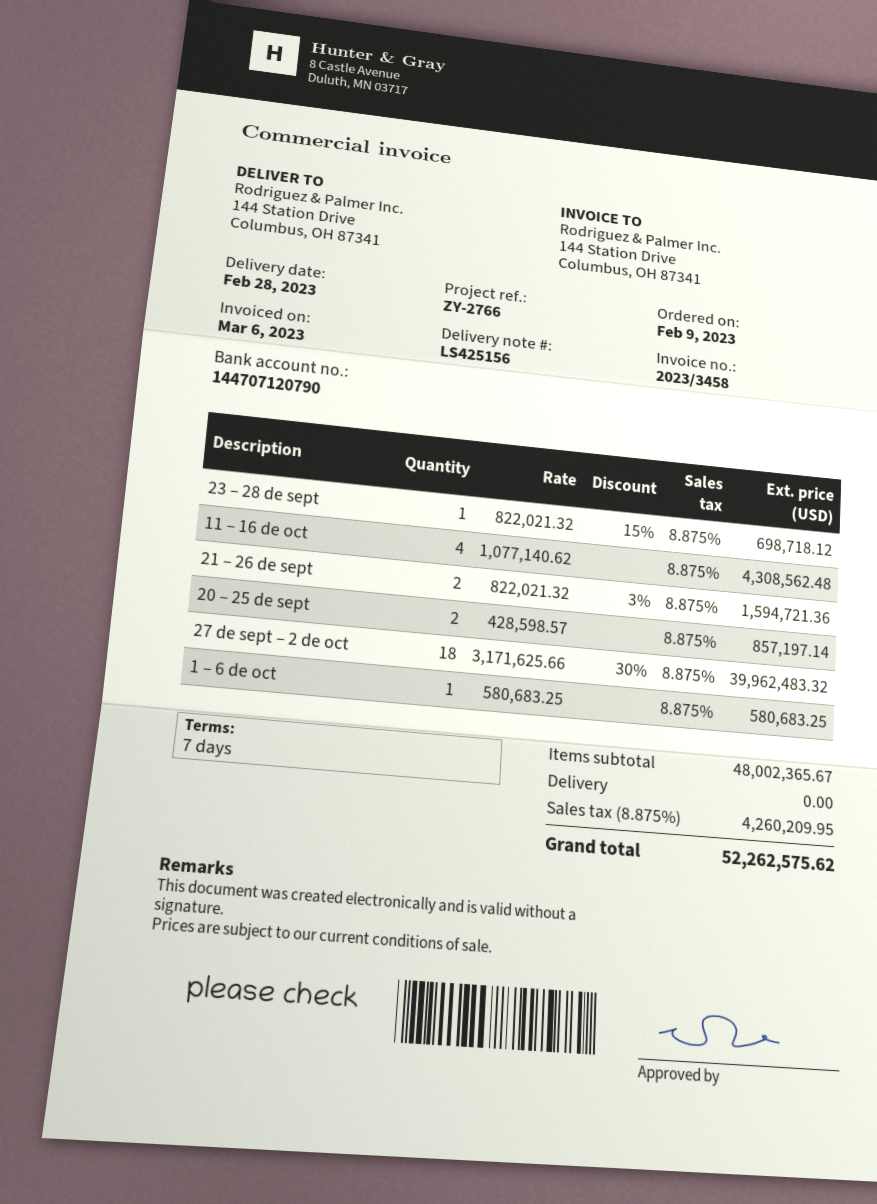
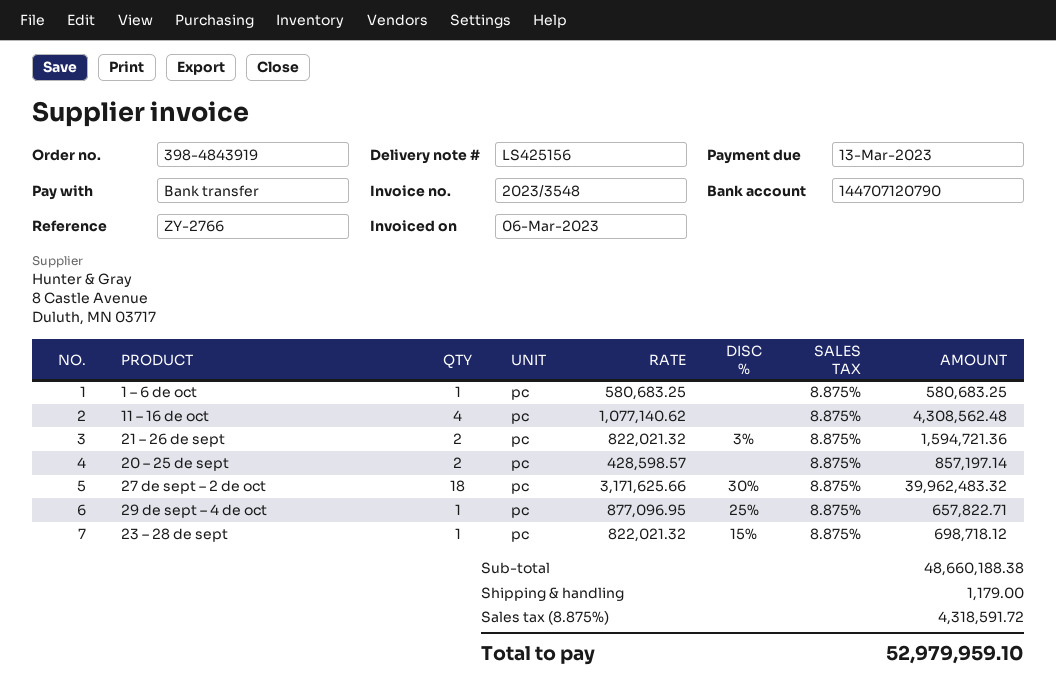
invoice number: 2023/3458 -> 2023/3548
29 de sept – 4 de oct: none -> 1 x 877096.95 - 25% = 657822.71
subtotal: 48002365.67 -> 48660188.38
shipping: 0.00 -> 1179.00
tax: 8.875% = 4260209.95 -> 8.875% = 4318591.72
total: 52262575.62 -> 52979959.10

